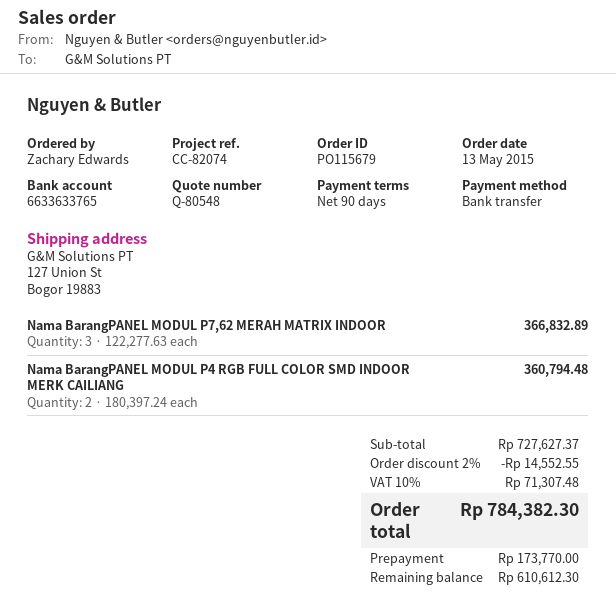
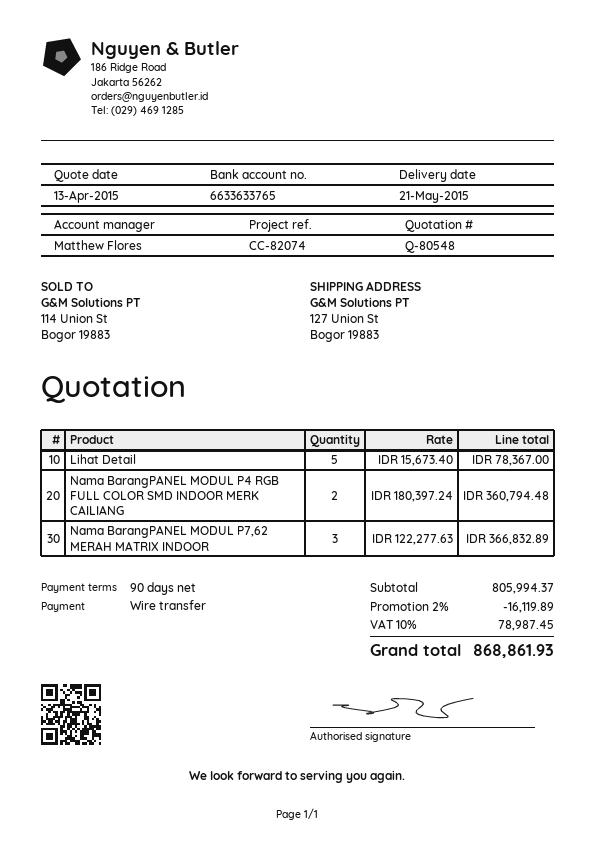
Lihat Detail: none -> 5 x 15673.40 = 78367.00
subtotal: 727627.37 -> 805994.37
discount: 2% = 14552.55 -> 2% = 16119.89
tax: 10% = 71307.48 -> 10% = 78987.45
total: 784382.30 -> 868861.93

